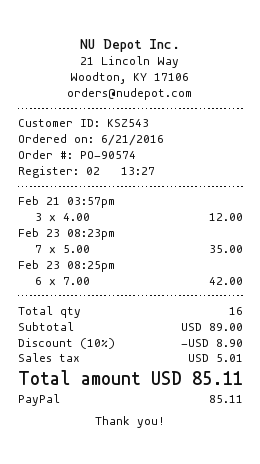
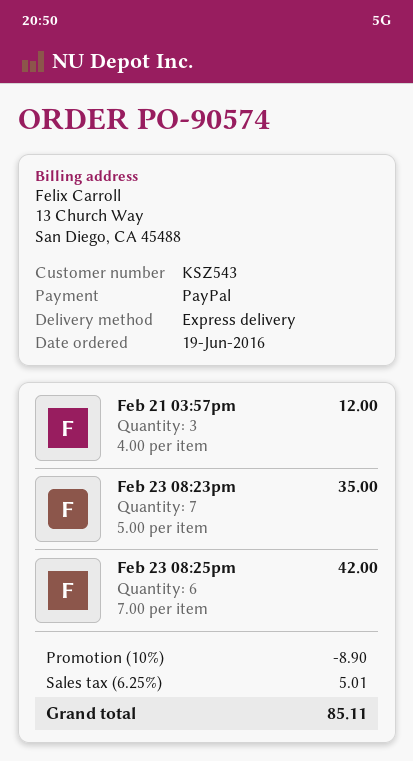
order date: 2016-06-21 -> 2016-06-19

